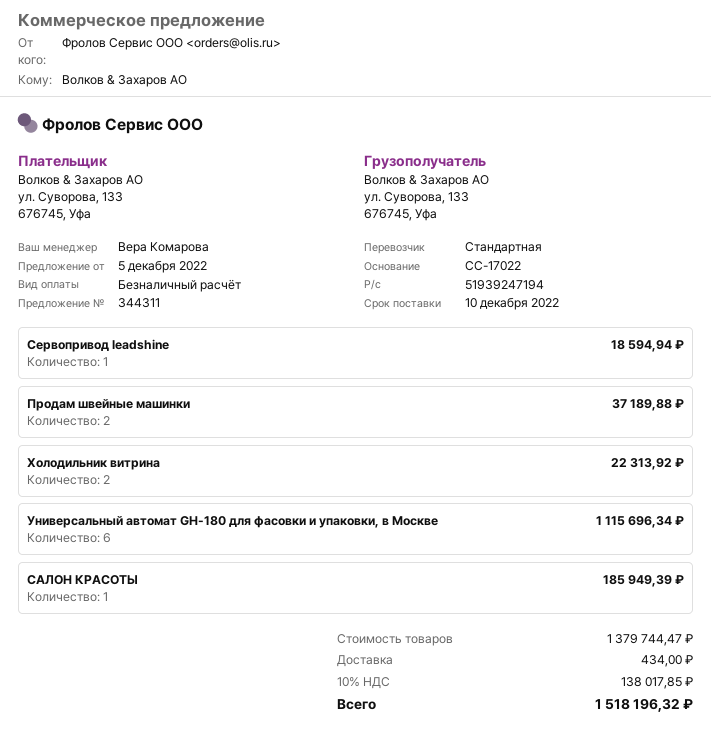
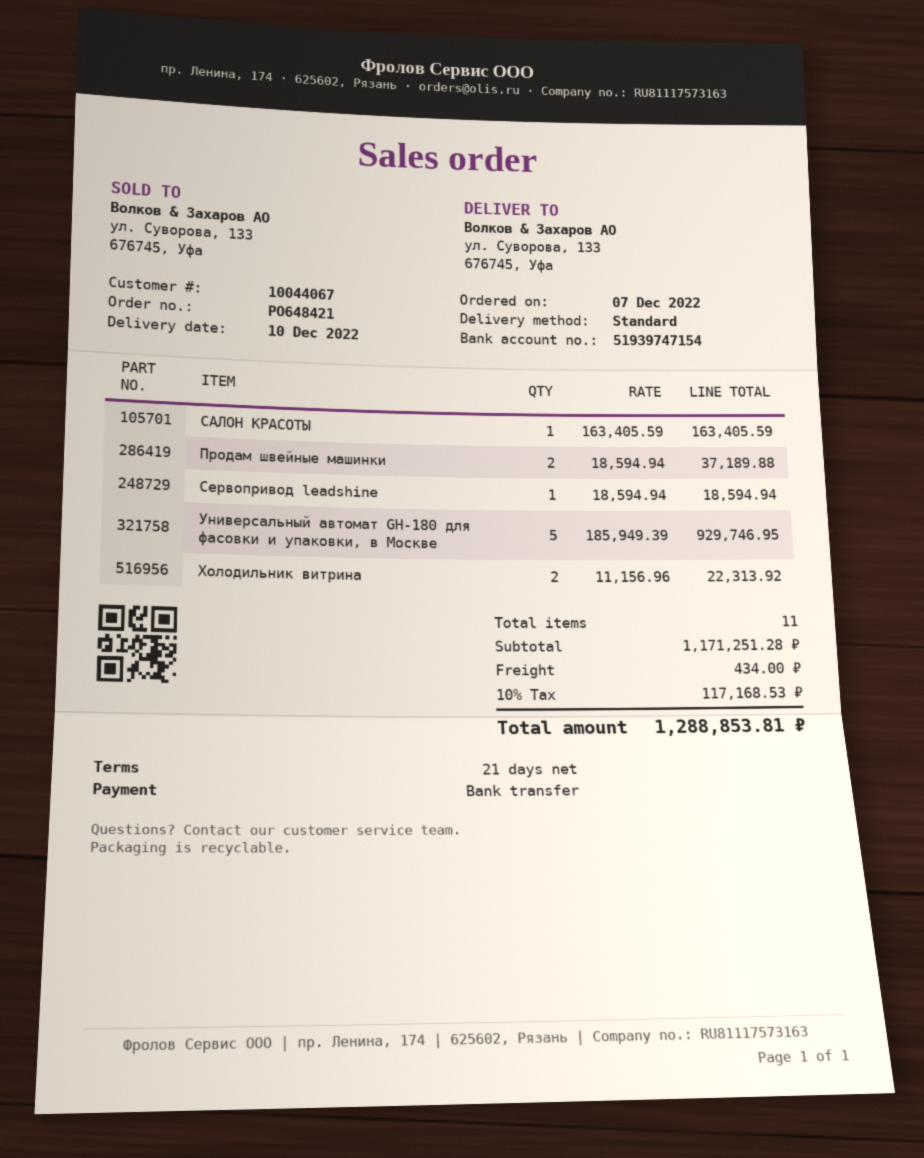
bank account: 51939247194 -> 51939747154
Универсальный автомат GH-180 для фасовки и упаковки, в Москве: 6 for 1115696.34 -> 5 for 929746.95
САЛОН КРАСОТЫ: 1 for 185949.39 -> 1 for 163405.59
subtotal: 1379744.47 -> 1171251.28
tax: 10% = 138017.85 -> 10% = 117168.53
total: 1518196.32 -> 1288853.81

